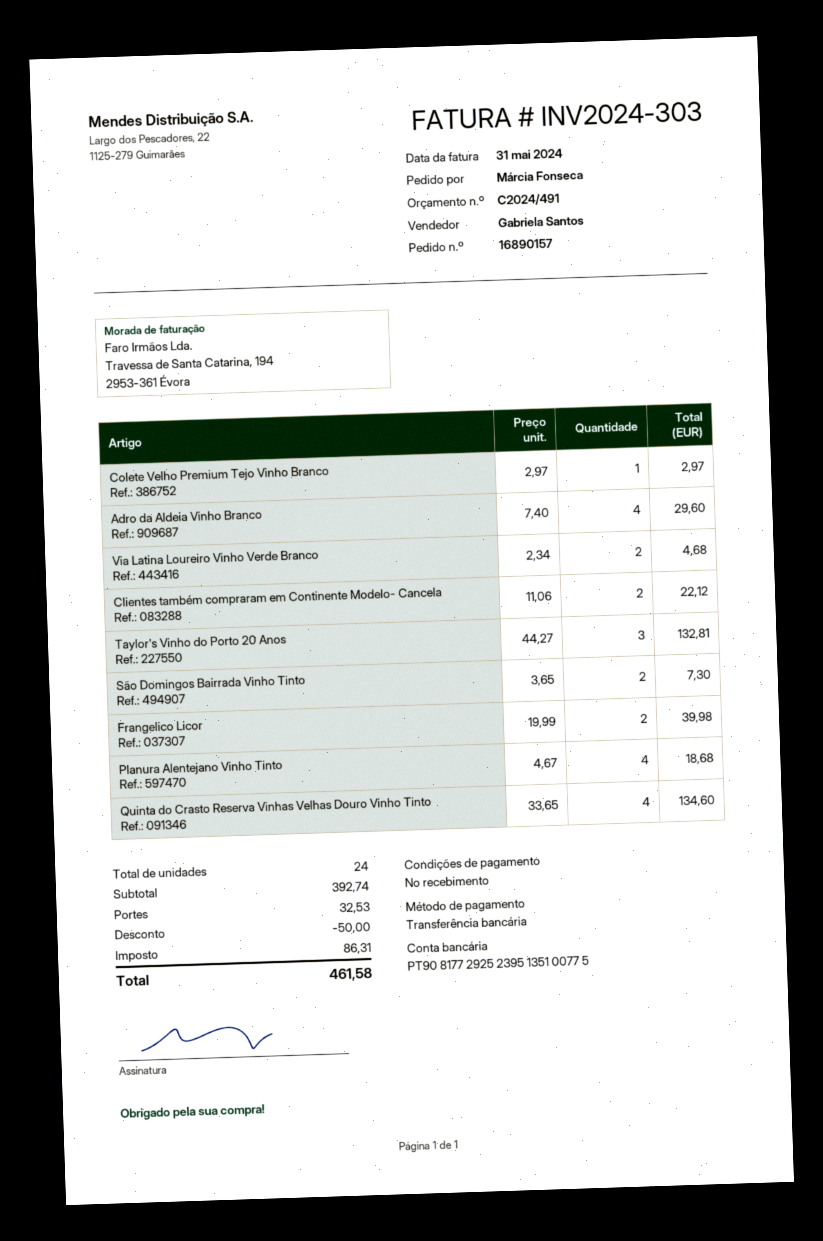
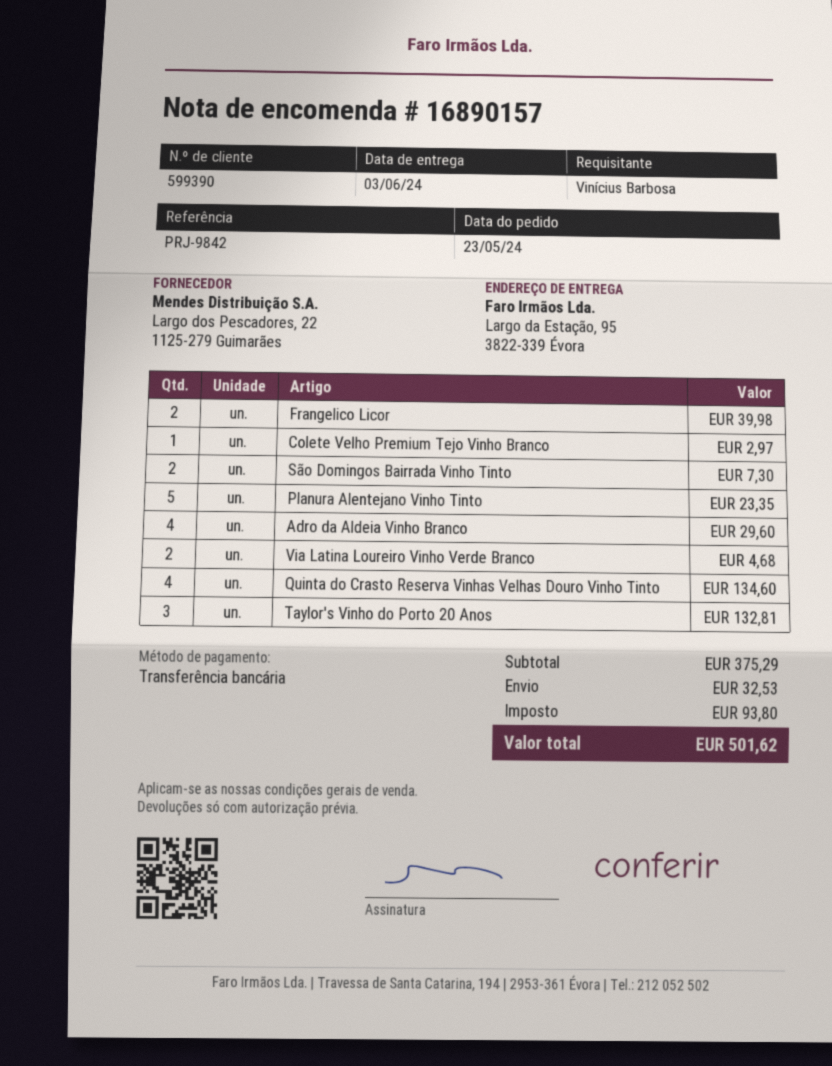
ordered by: Márcia Fonseca -> Vinícius Barbosa
Clientes também compraram em Continente Modelo- Cancela: 2 for 22.12 -> none
Planura Alentejano Vinho Tinto: 4 for 18.68 -> 5 for 23.35
subtotal: 392.74 -> 375.29
discount: 50.00 -> none
tax: 86.31 -> 93.80
total: 461.58 -> 501.62

